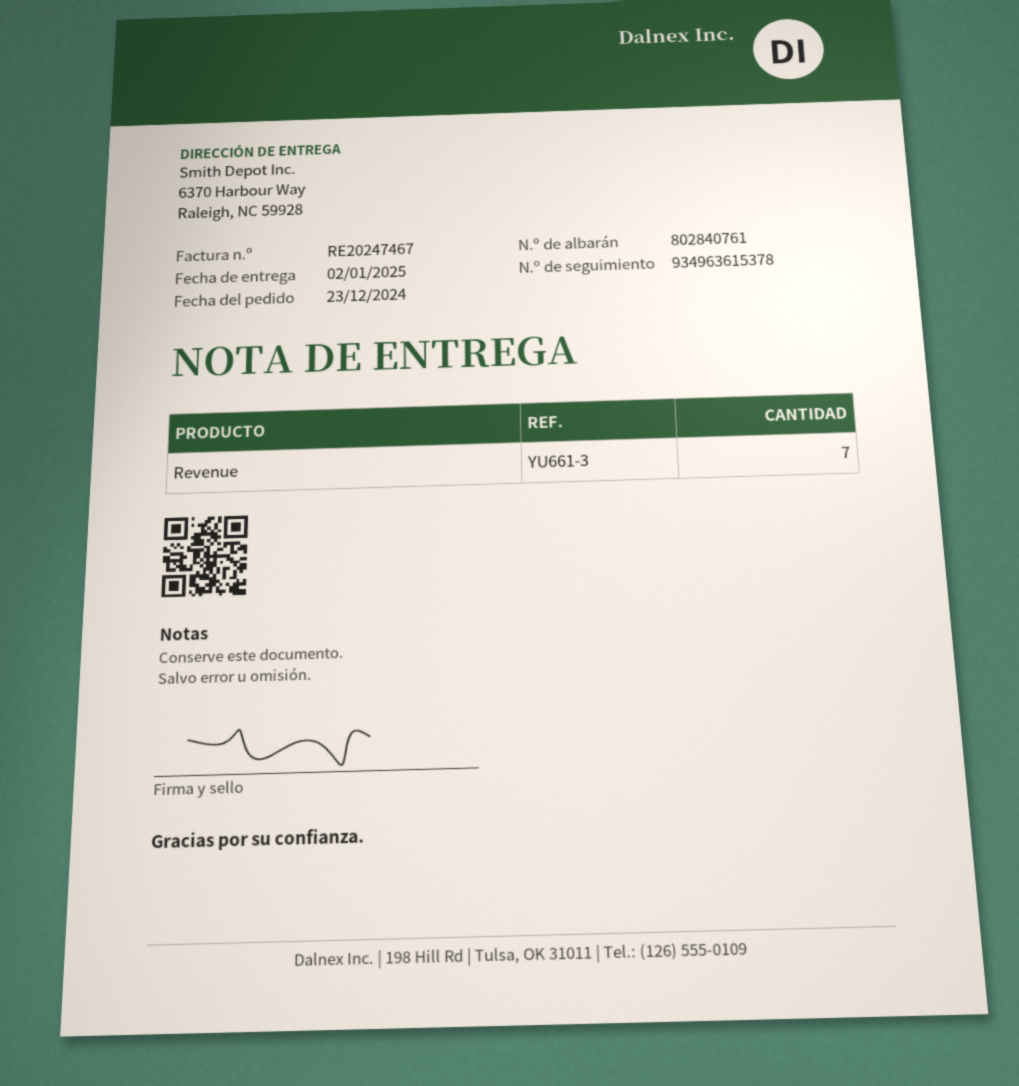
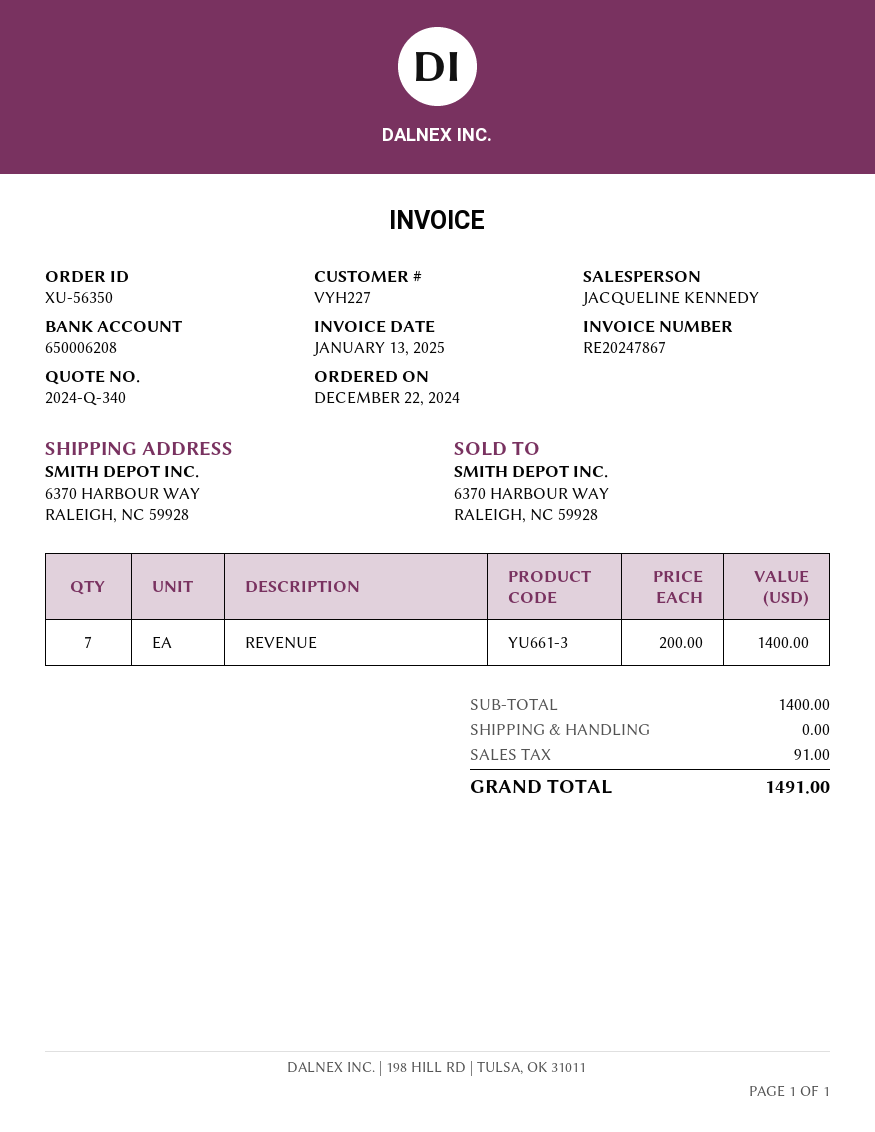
order date: 2024-12-23 -> 2024-12-22
invoice number: RE20247467 -> RE20247867

